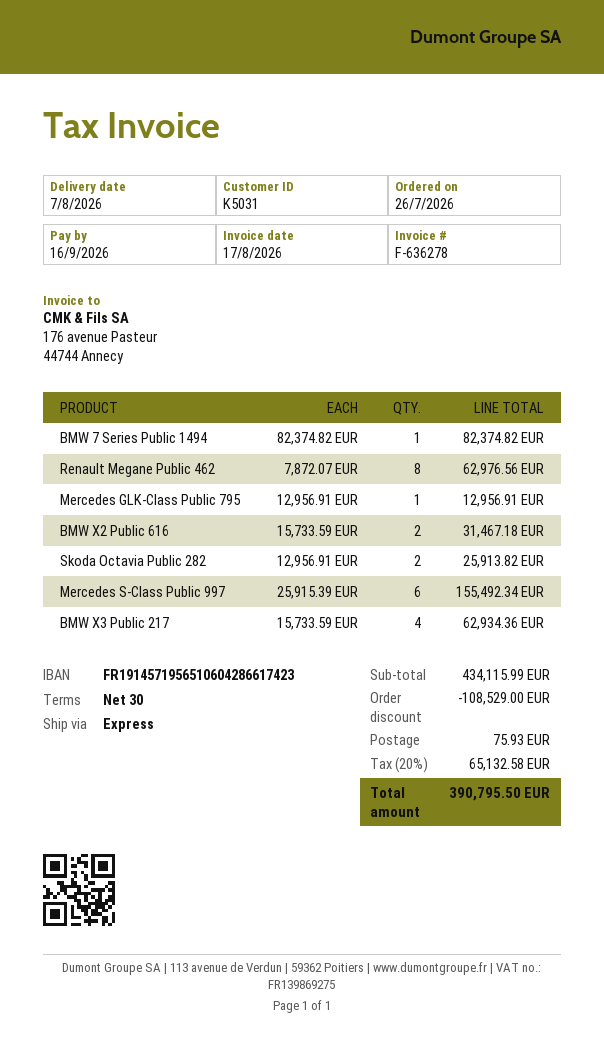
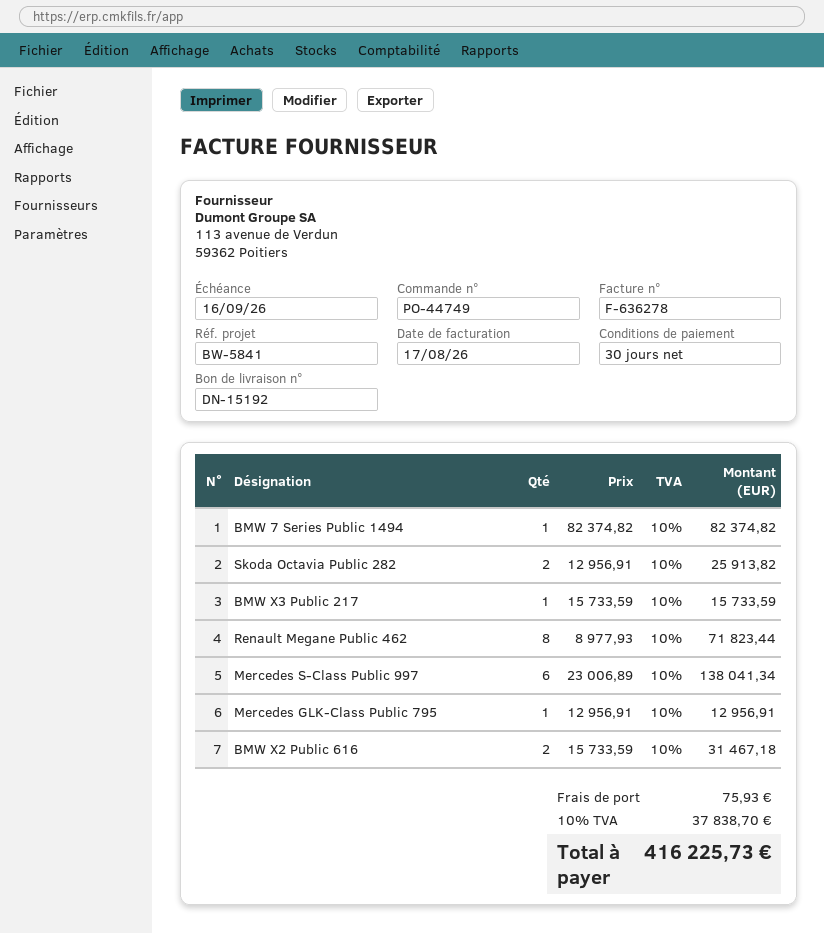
Renault Megane Public 462: 8 x 7872.07 = 62976.56 -> 8 x 8977.93 = 71823.44
Mercedes S-Class Public 997: 6 x 25915.39 = 155492.34 -> 6 x 23006.89 = 138041.34
BMW X3 Public 217: 4 x 15733.59 = 62934.36 -> 1 x 15733.59 = 15733.59
discount: 108529.00 -> none
tax: 20% = 65132.58 -> 10% = 37838.70
total: 390795.50 -> 416225.73

